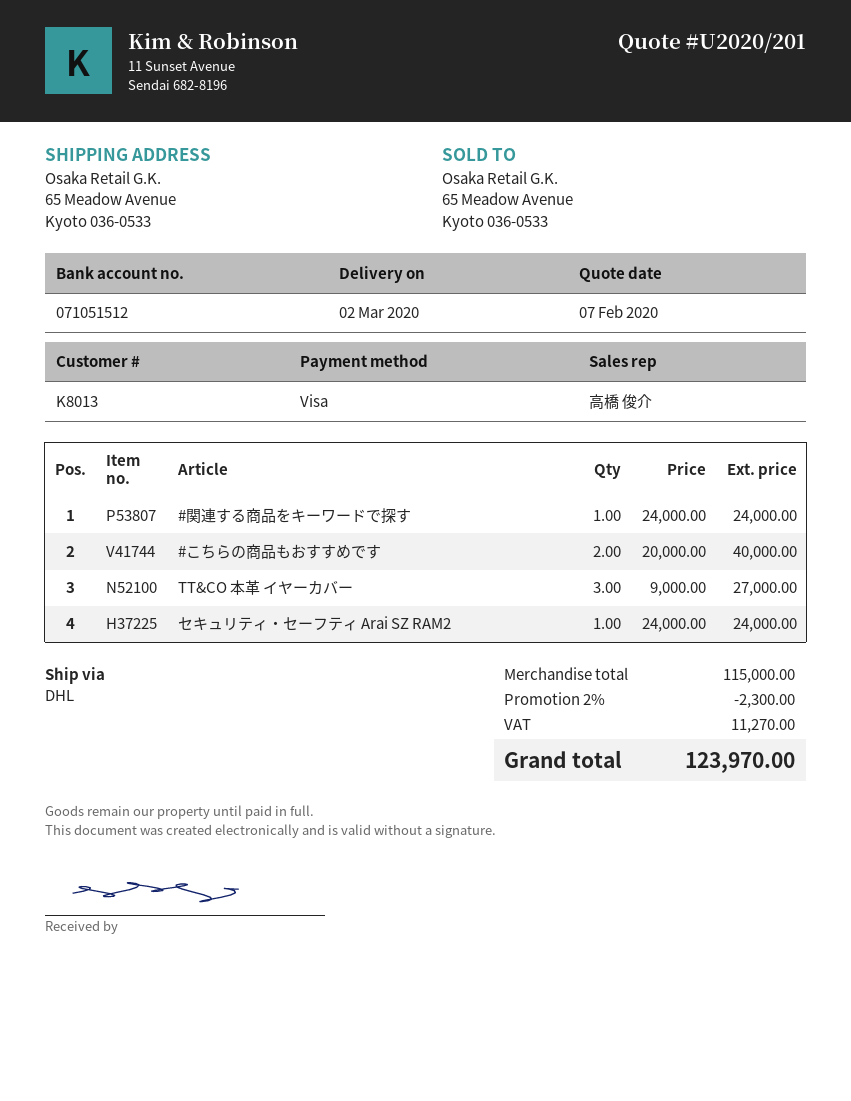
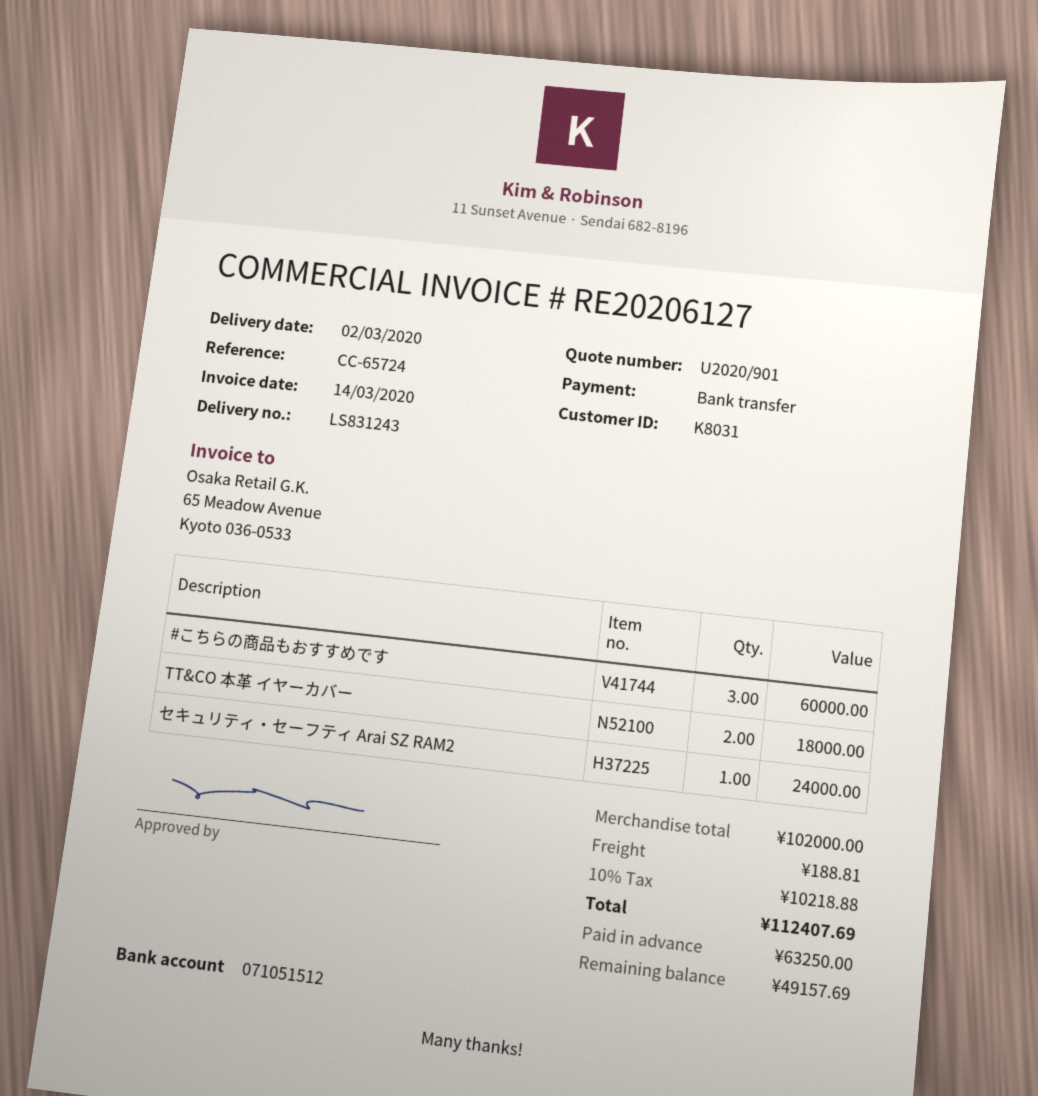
quote number: U2020/201 -> U2020/901
customer number: K8013 -> K8031
payment method: Visa -> bank transfer
#関連する商品をキーワードで探す: 1 for 24000.00 -> none
#こちらの商品もおすすめです: 2 for 40000.00 -> 3 for 60000.00
TT&CO 本革 イヤーカバー: 3 for 27000.00 -> 2 for 18000.00
subtotal: 115000.00 -> 102000.00
discount: 2% = 2300.00 -> none
shipping: none -> 188.81
tax: 11270.00 -> 10218.88
total: 123970.00 -> 112407.69

